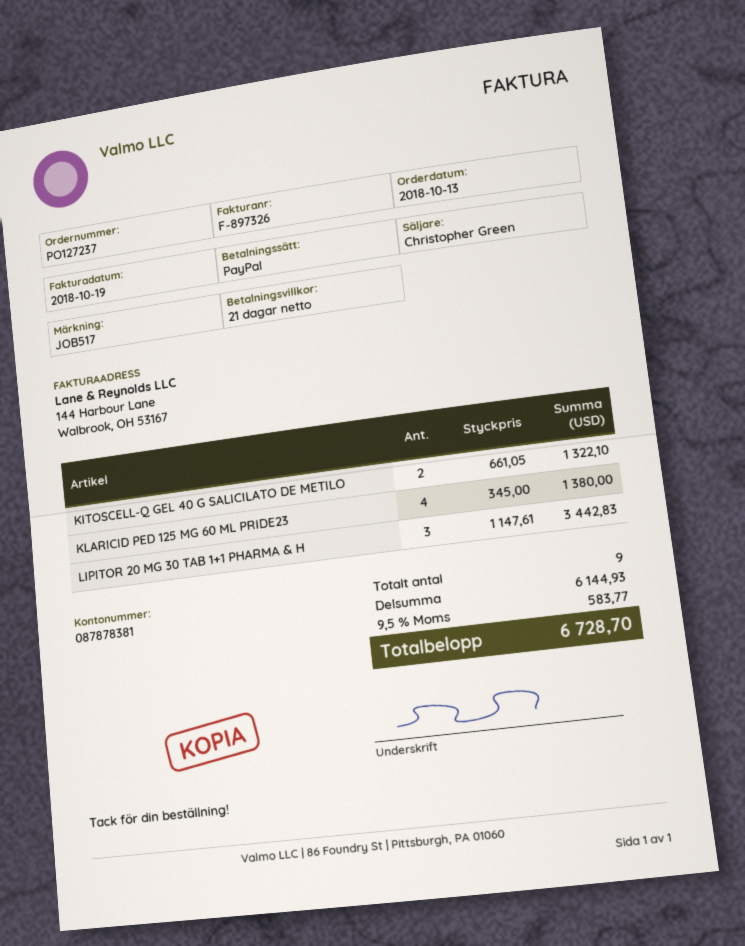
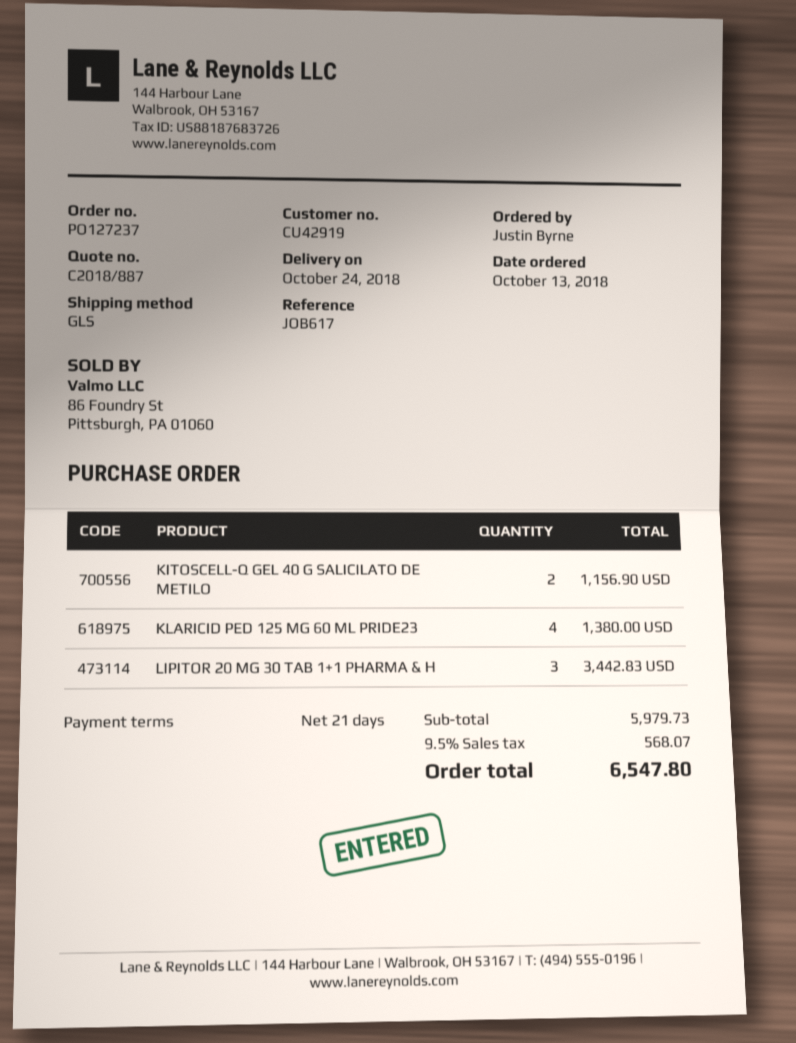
reference: JOB517 -> JOB617
KITOSCELL-Q GEL 40 G SALICILATO DE METILO: 2 for 1322.10 -> 2 for 1156.90
subtotal: 6144.93 -> 5979.73
tax: 9.5% = 583.77 -> 9.5% = 568.07
total: 6728.70 -> 6547.80

